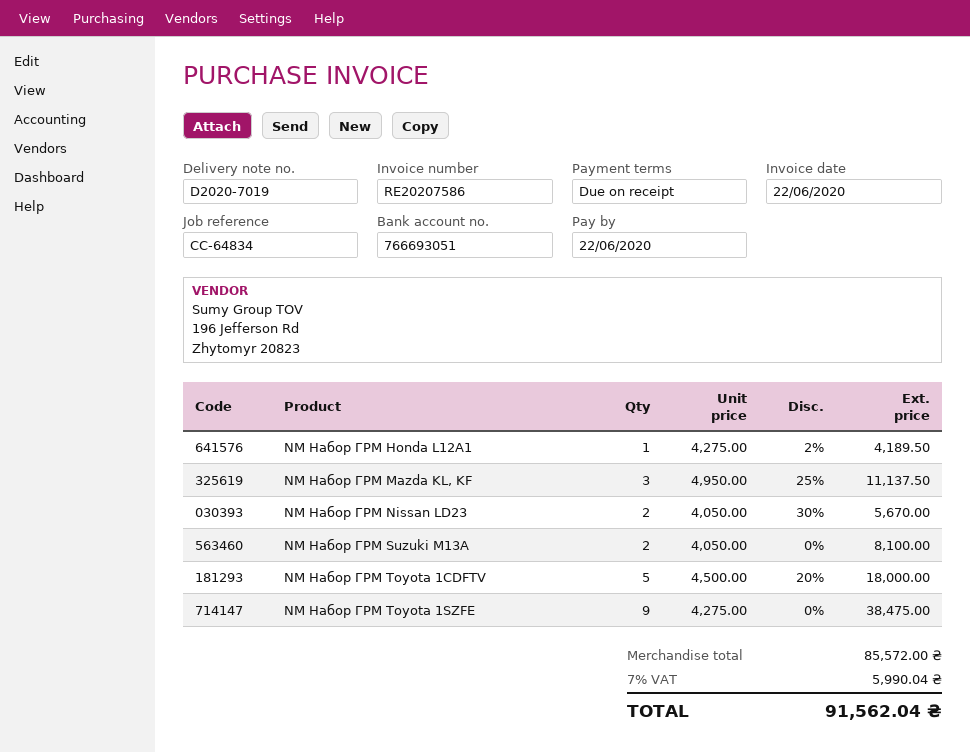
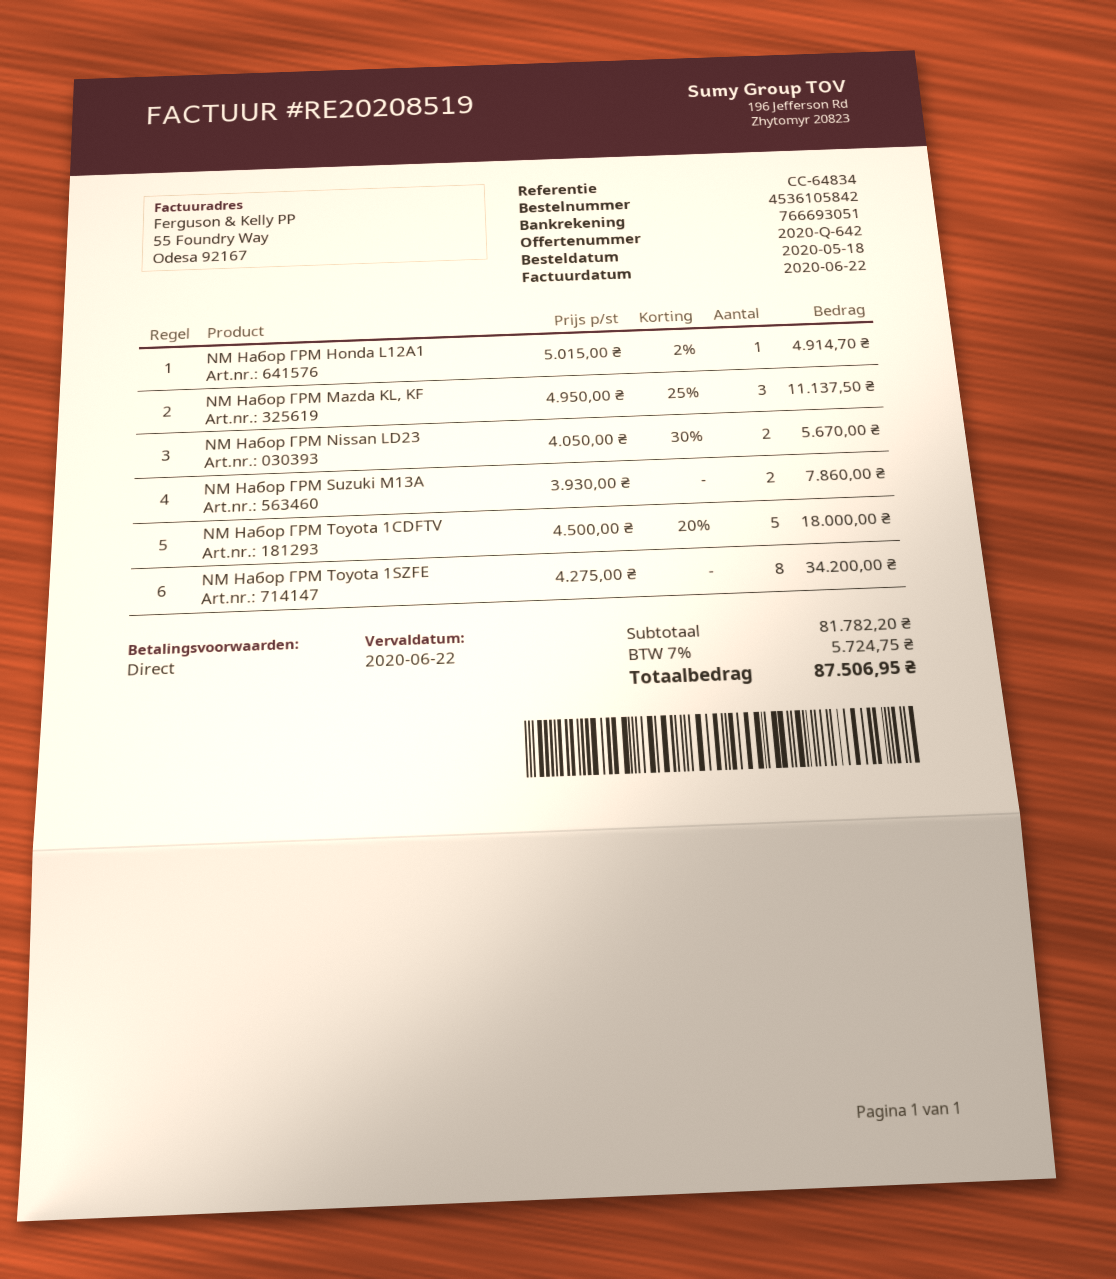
invoice number: RE20207586 -> RE20208519
NM Набор ГРМ Honda L12A1: 1 x 4275.00 - 2% = 4189.50 -> 1 x 5015.00 - 2% = 4914.70
NM Набор ГРМ Suzuki M13A: 2 x 4050.00 = 8100.00 -> 2 x 3930.00 = 7860.00
NM Набор ГРМ Toyota 1SZFE: 9 x 4275.00 = 38475.00 -> 8 x 4275.00 = 34200.00
subtotal: 85572.00 -> 81782.20
tax: 7% = 5990.04 -> 7% = 5724.75
total: 91562.04 -> 87506.95

